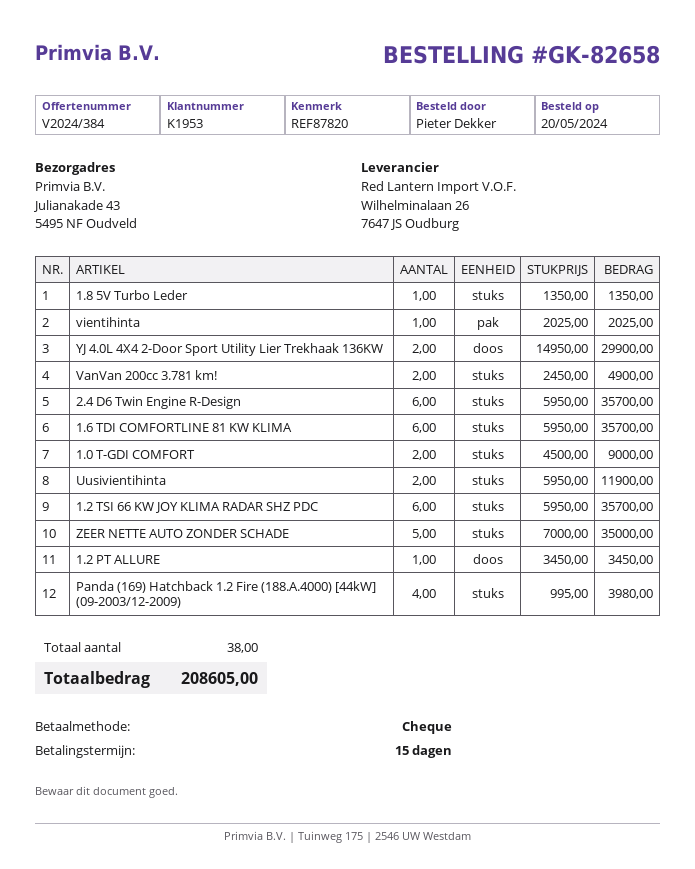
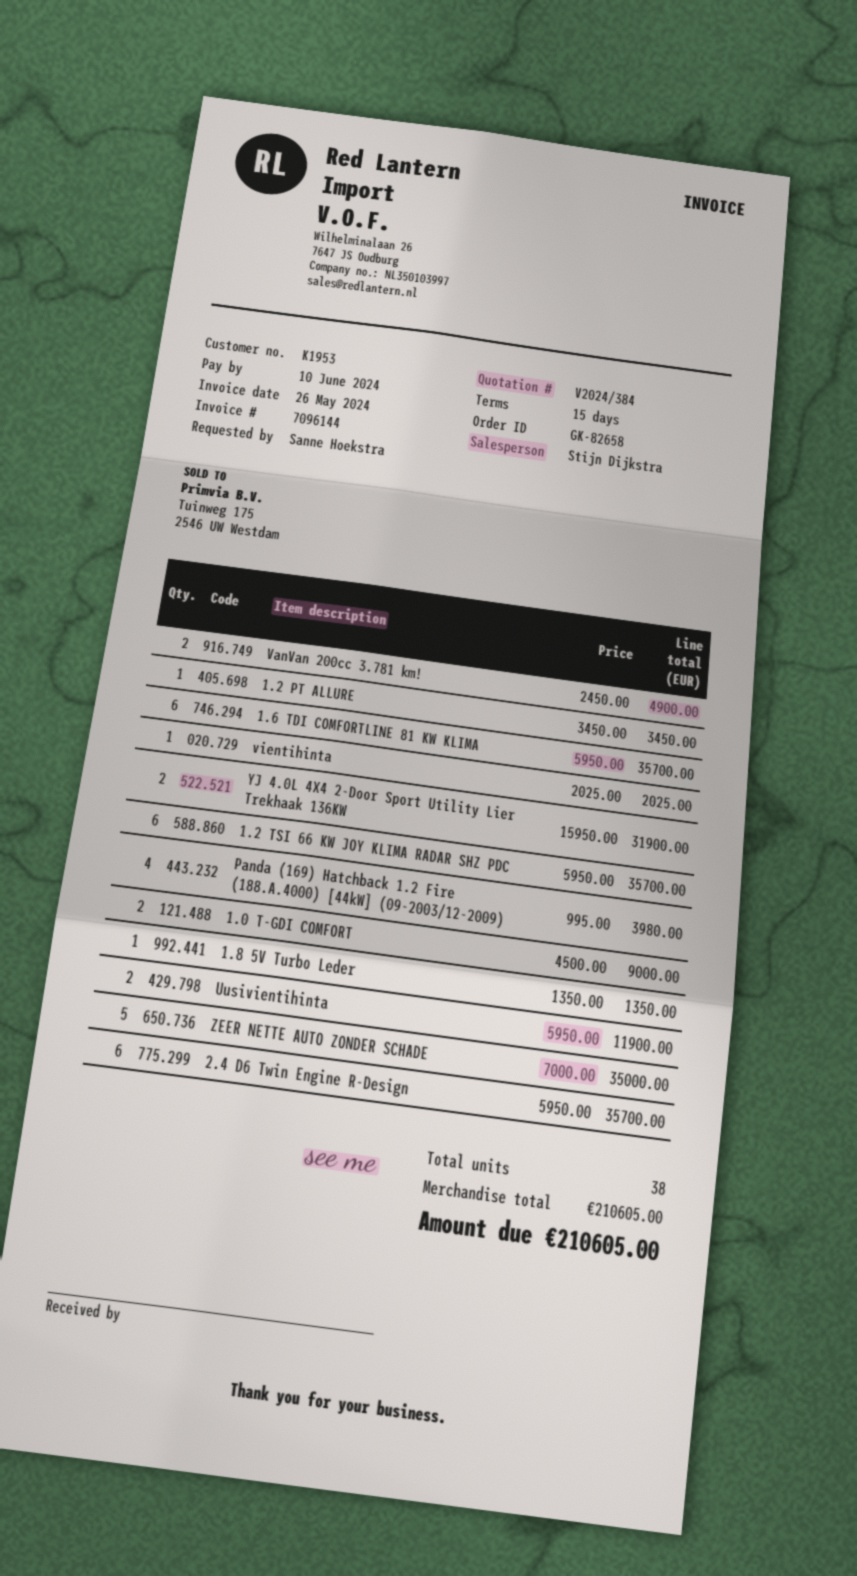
ordered by: Pieter Dekker -> Sanne Hoekstra
YJ 4.0L 4X4 2-Door Sport Utility Lier Trekhaak 136KW: 2 x 14950.00 = 29900.00 -> 2 x 15950.00 = 31900.00
total: 208605.00 -> 210605.00

